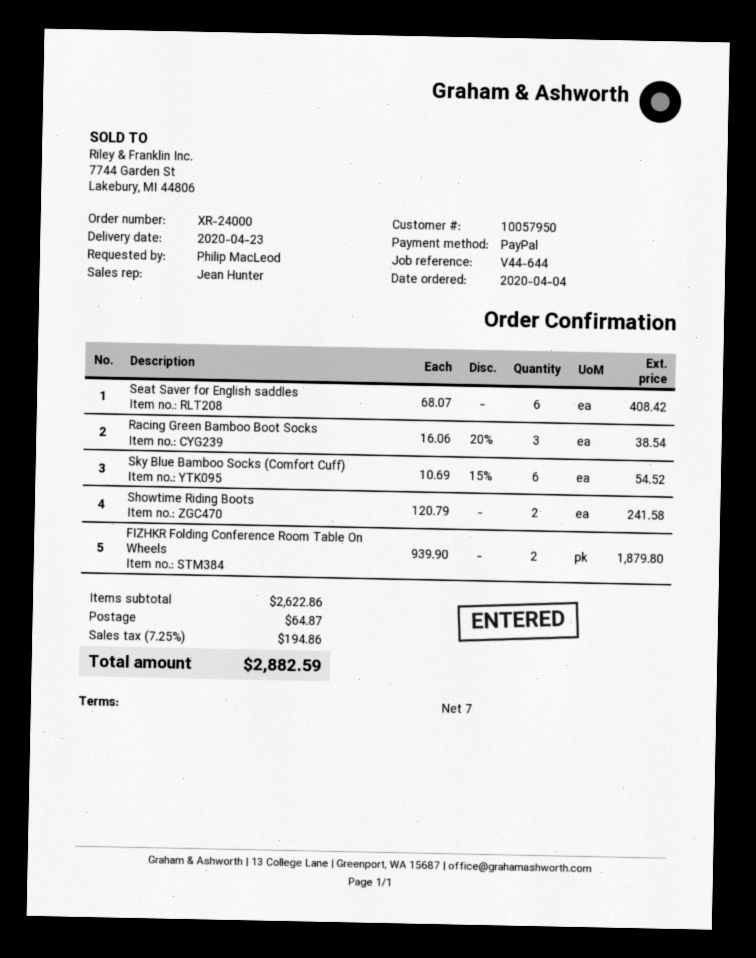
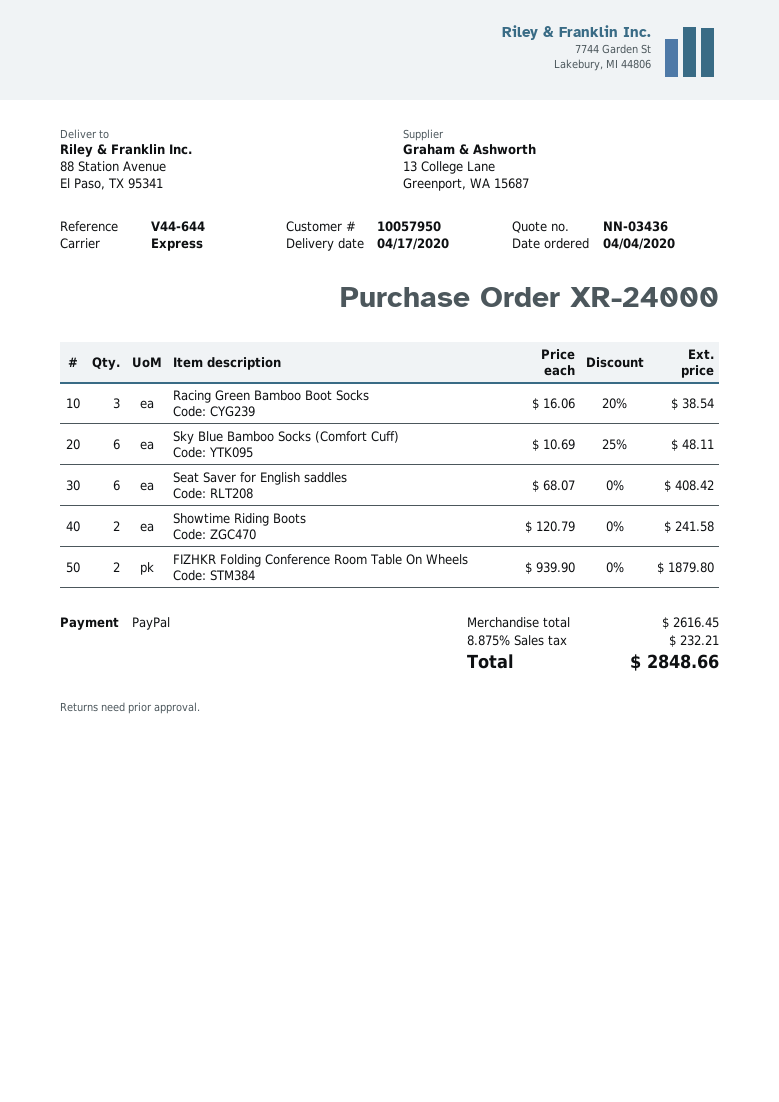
delivery date: 2020-04-23 -> 2020-04-17
Sky Blue Bamboo Socks (Comfort Cuff): 6 x 10.69 - 15% = 54.52 -> 6 x 10.69 - 25% = 48.11
subtotal: 2622.86 -> 2616.45
shipping: 64.87 -> none
tax: 7.25% = 194.86 -> 8.875% = 232.21
total: 2882.59 -> 2848.66

